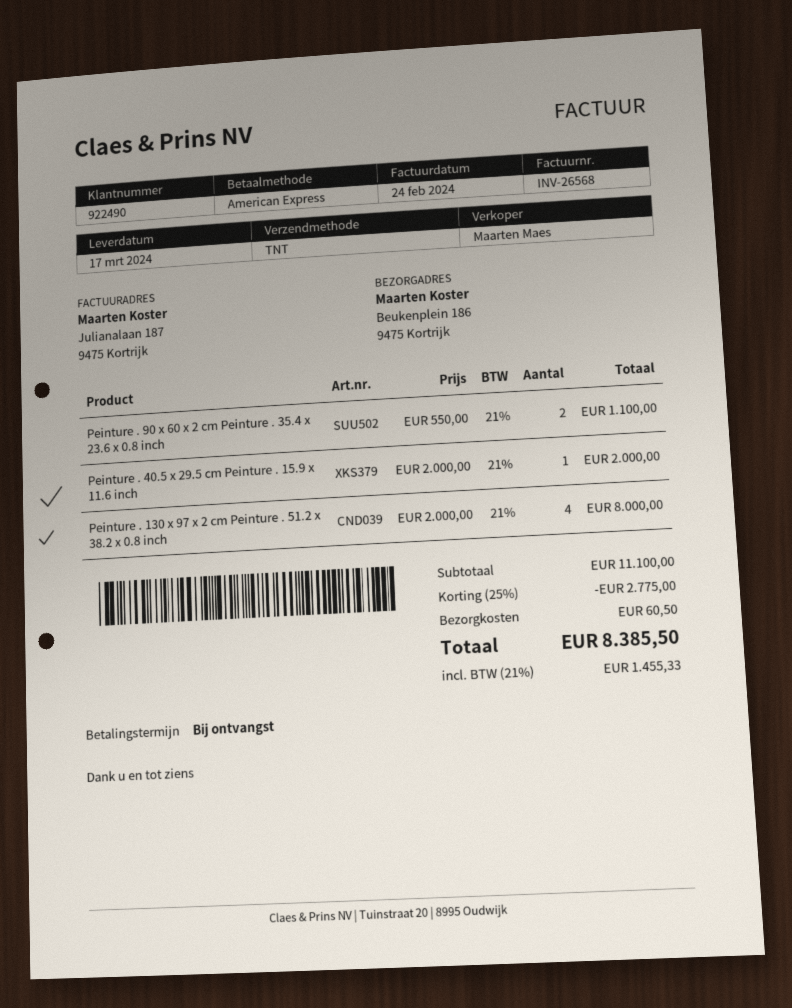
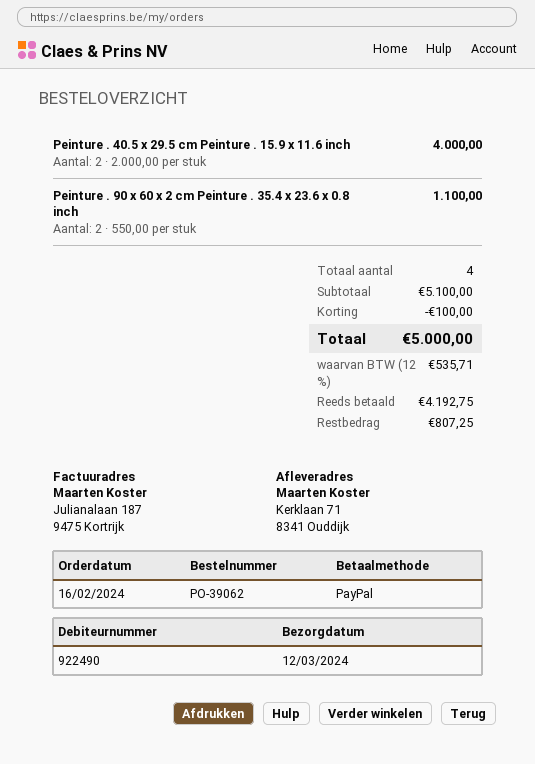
delivery date: 2024-03-17 -> 2024-03-12
payment method: American Express -> PayPal
ship to: Beukenplein 186, 9475 Kortrijk -> Kerklaan 71, 8341 Ouddijk
Peinture . 40.5 x 29.5 cm Peinture . 15.9 x 11.6 inch: 1 x 2000.00 = 2000.00 -> 2 x 2000.00 = 4000.00
Peinture . 130 x 97 x 2 cm Peinture . 51.2 x 38.2 x 0.8 inch: 4 x 2000.00 = 8000.00 -> none
subtotal: 11100.00 -> 5100.00
discount: 2775.00 -> 100.00
shipping: 60.50 -> none
tax: 21% = 1455.33 -> 12% = 535.71
total: 8385.50 -> 5000.00

